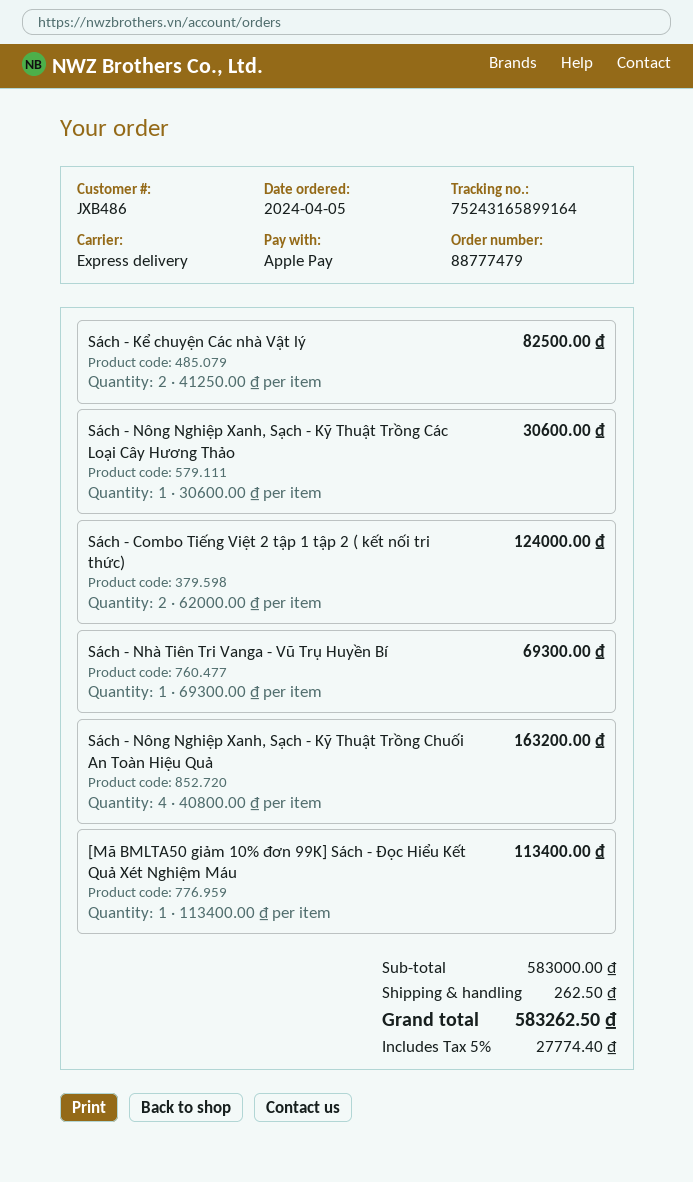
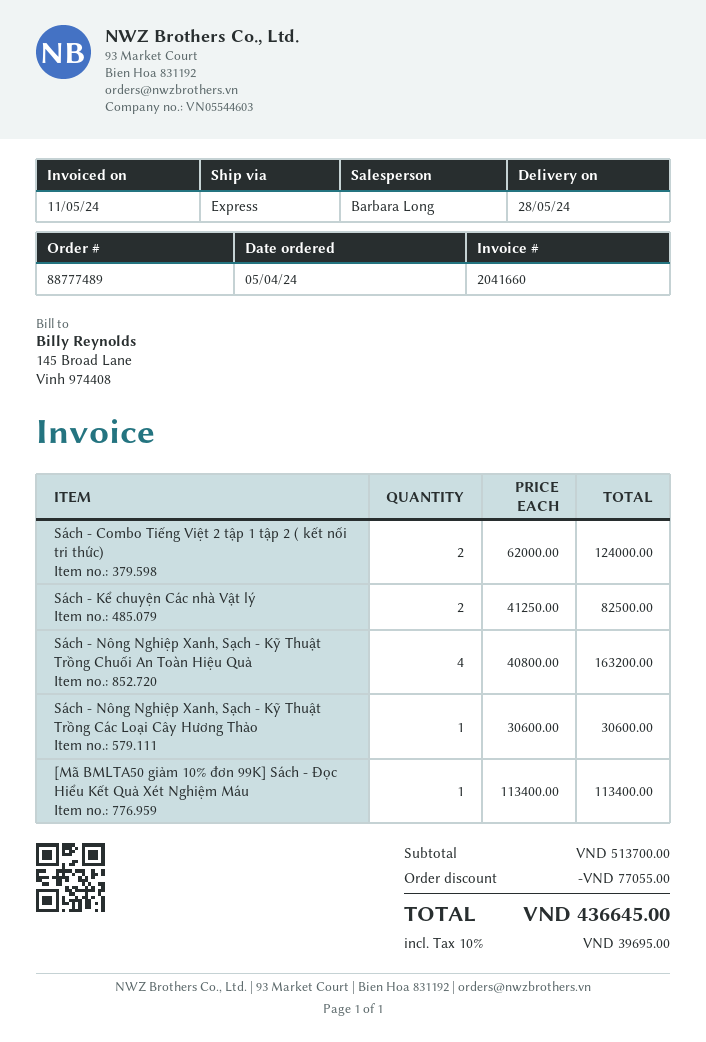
order number: 88777479 -> 88777489
Sách - Nhà Tiên Tri Vanga - Vũ Trụ Huyền Bí: 1 x 69300.00 = 69300.00 -> none
subtotal: 583000.00 -> 513700.00
discount: none -> 77055.00
shipping: 262.50 -> none
tax: 5% = 27774.40 -> 10% = 39695.00
total: 583262.50 -> 436645.00

